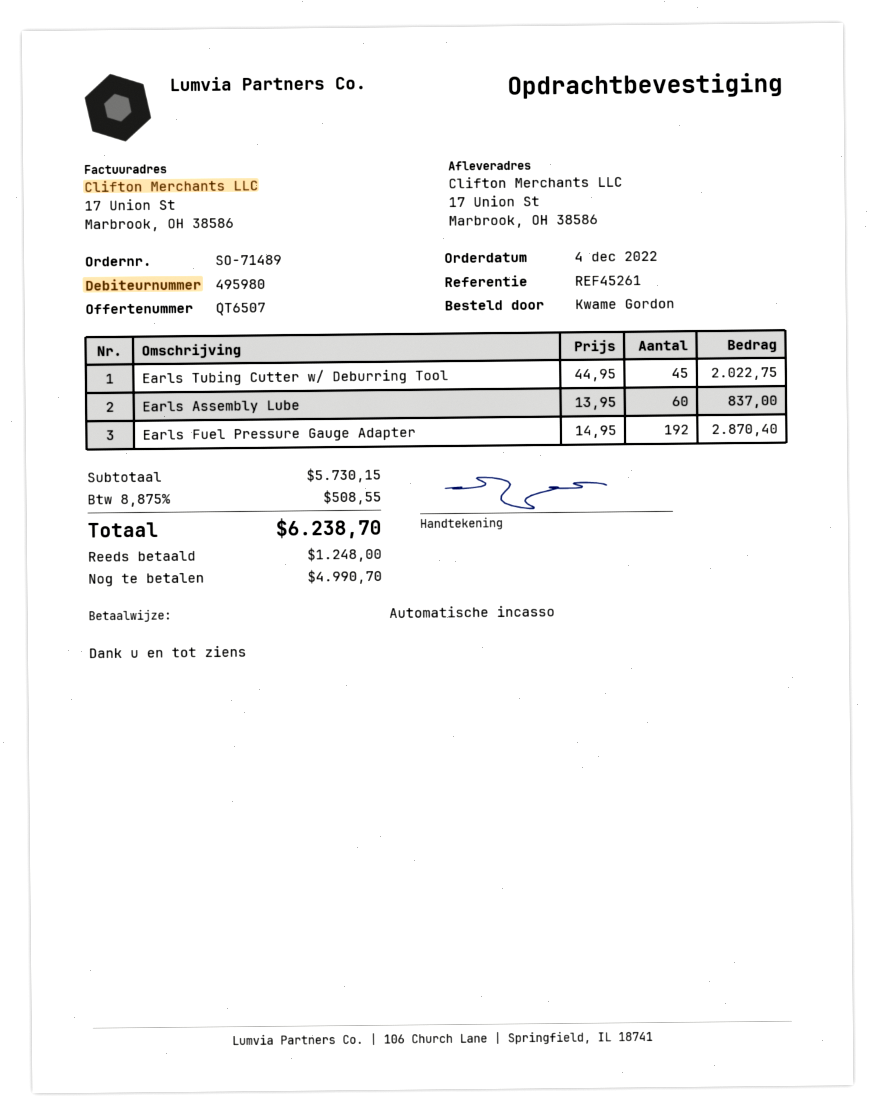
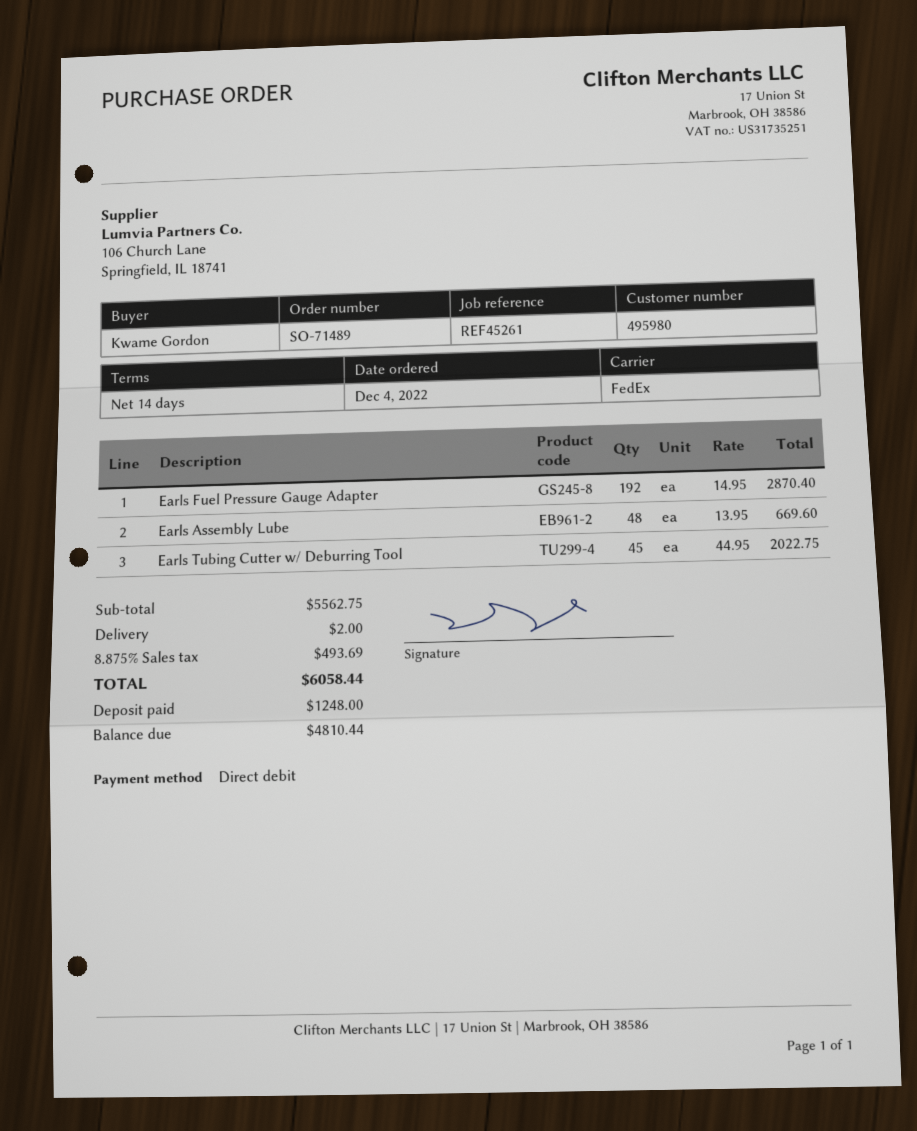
Earls Assembly Lube: 60 x 13.95 = 837.00 -> 48 x 13.95 = 669.60
subtotal: 5730.15 -> 5562.75
shipping: none -> 2.00
tax: 8.875% = 508.55 -> 8.875% = 493.69
total: 6238.70 -> 6058.44
balance: 4990.70 -> 4810.44

